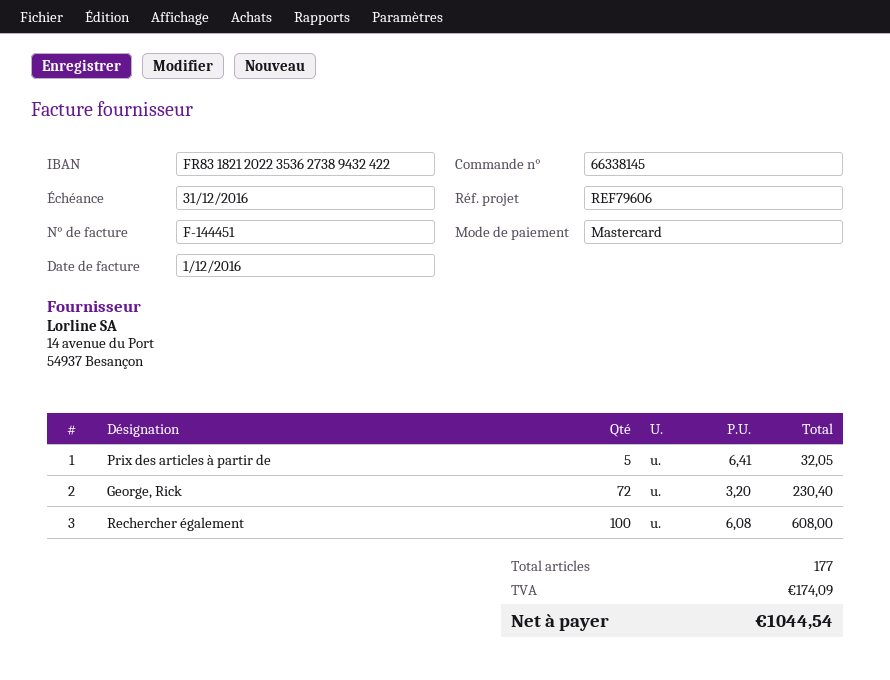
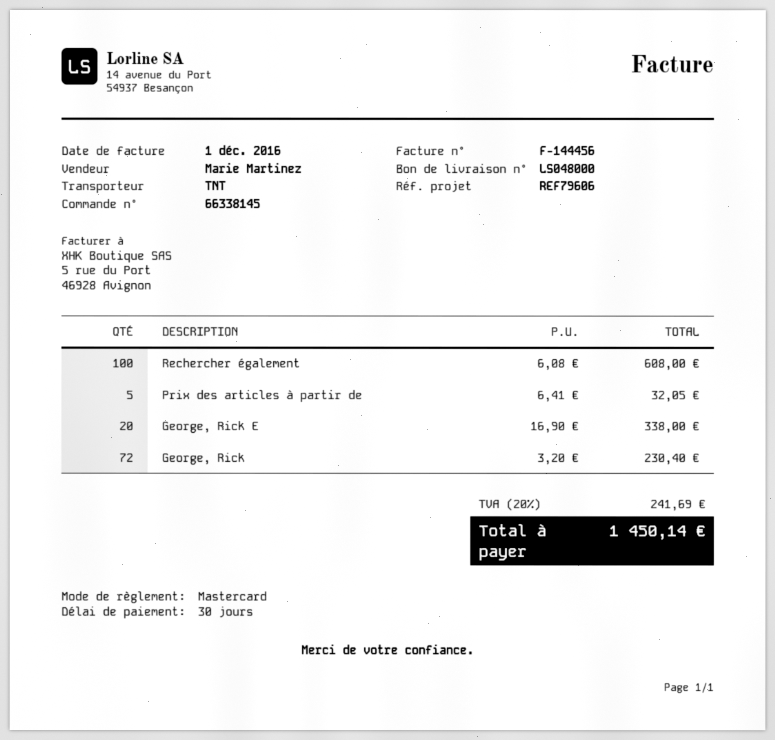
invoice number: F-144451 -> F-144456
George, Rick E: none -> 20 x 16.90 = 338.00
tax: 174.09 -> 241.69
total: 1044.54 -> 1450.14

